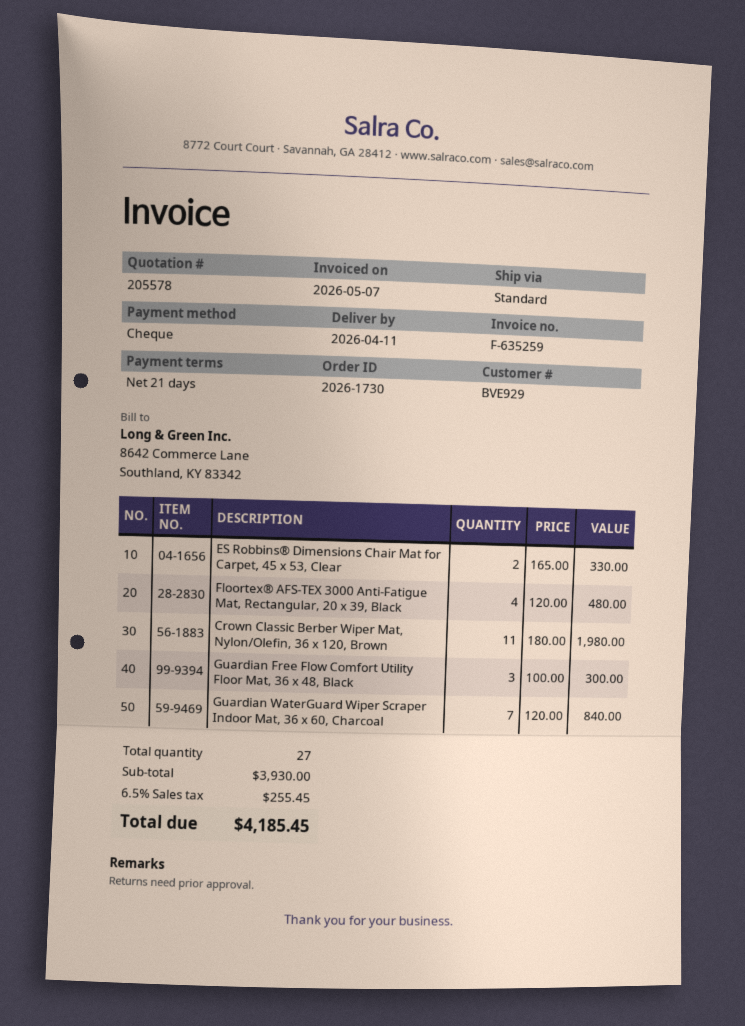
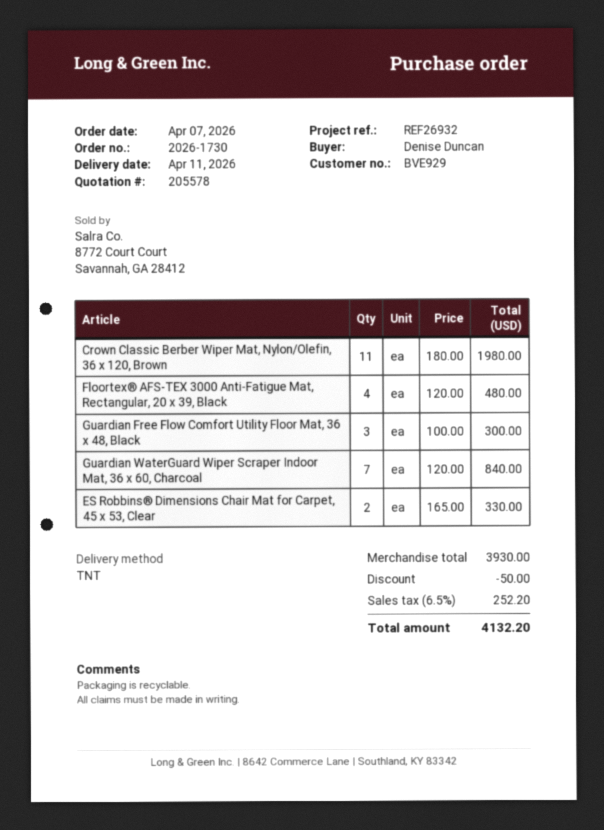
shipping method: standard -> TNT
discount: none -> 50.00
tax: 6.5% = 255.45 -> 6.5% = 252.20
total: 4185.45 -> 4132.20

